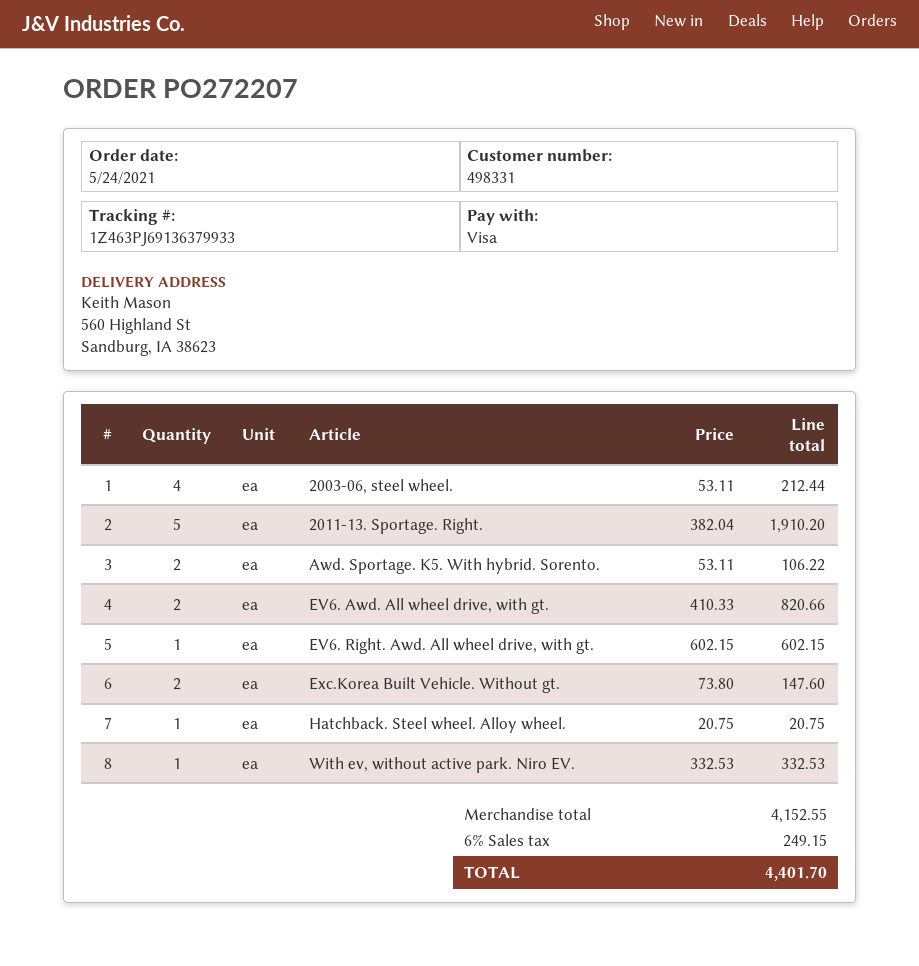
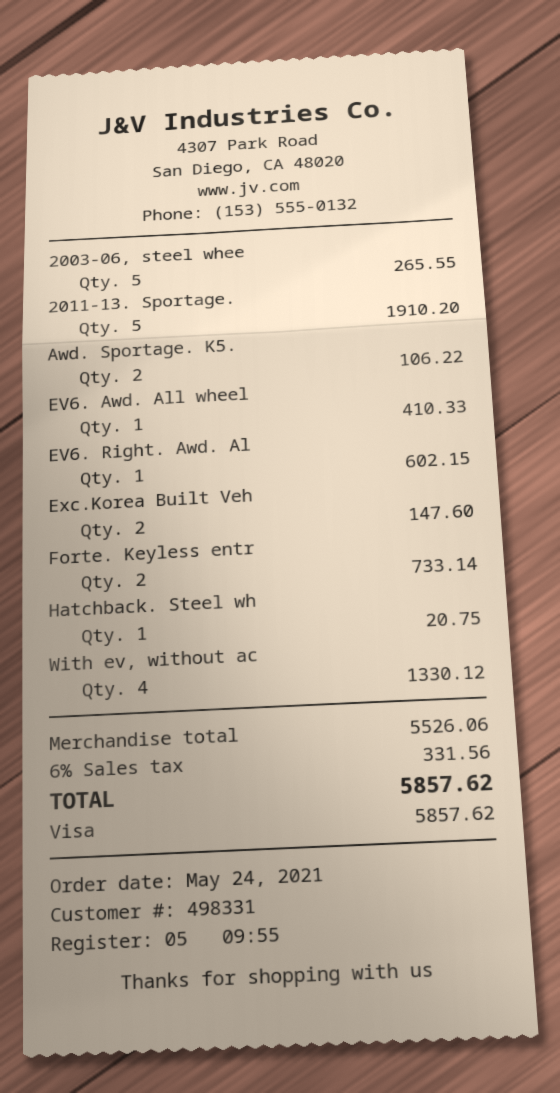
2003-06, steel wheel.: 4 for 212.44 -> 5 for 265.55
EV6. Awd. All wheel drive, with gt.: 2 for 820.66 -> 1 for 410.33
With ev, without active park. Niro EV.: 1 for 332.53 -> 4 for 1330.12
Forte. Keyless entr: none -> 2 for 733.14
subtotal: 4152.55 -> 5526.06
tax: 6% = 249.15 -> 6% = 331.56
total: 4401.70 -> 5857.62

